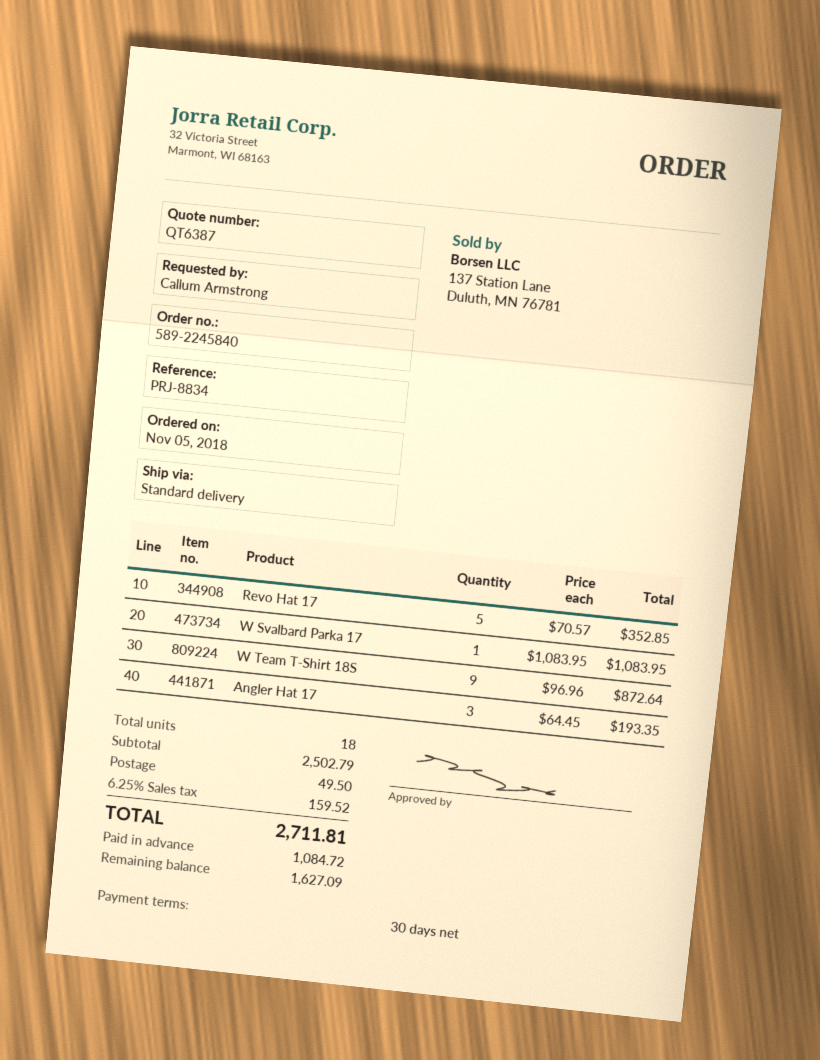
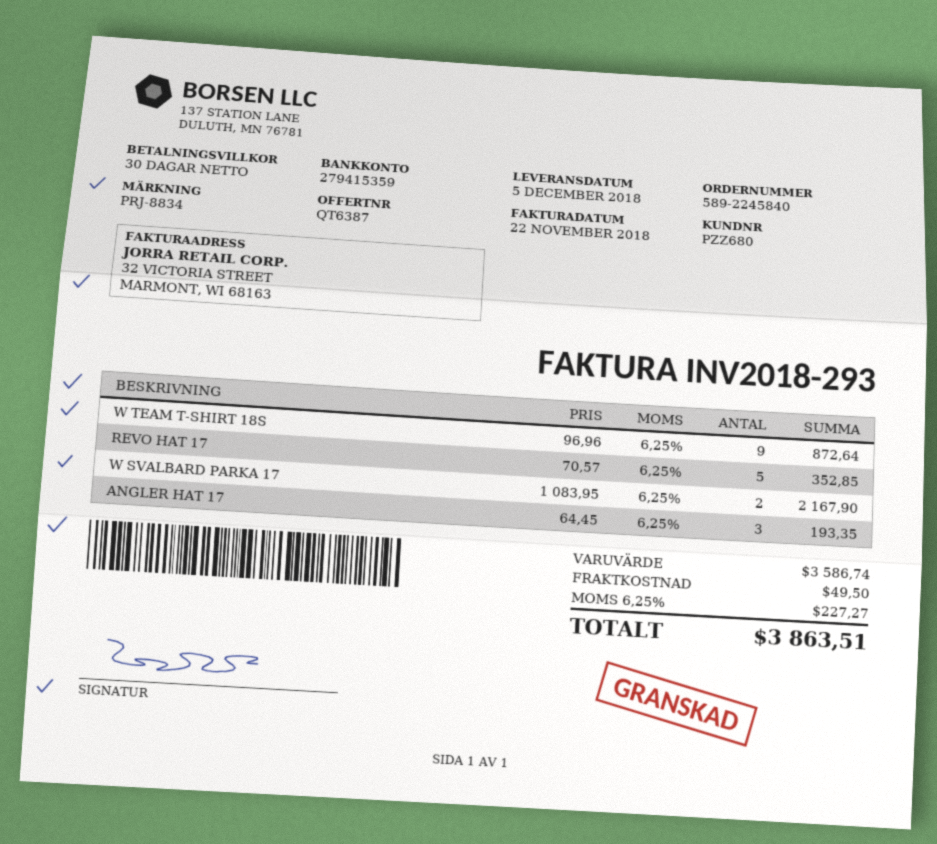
W Svalbard Parka 17: 1 x 1083.95 = 1083.95 -> 2 x 1083.95 = 2167.90
subtotal: 2502.79 -> 3586.74
tax: 6.25% = 159.52 -> 6.25% = 227.27
total: 2711.81 -> 3863.51

